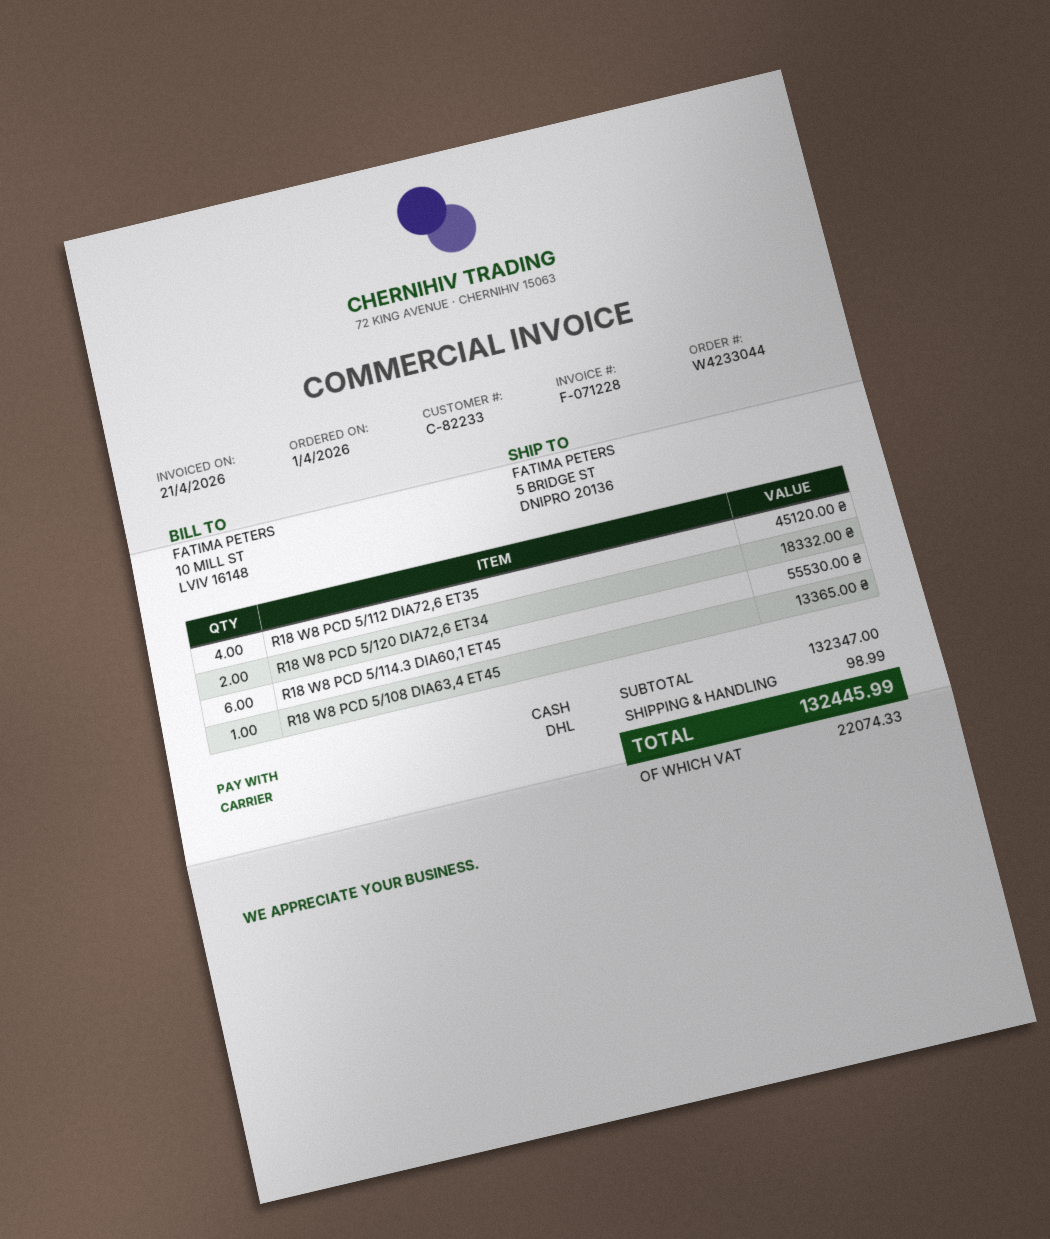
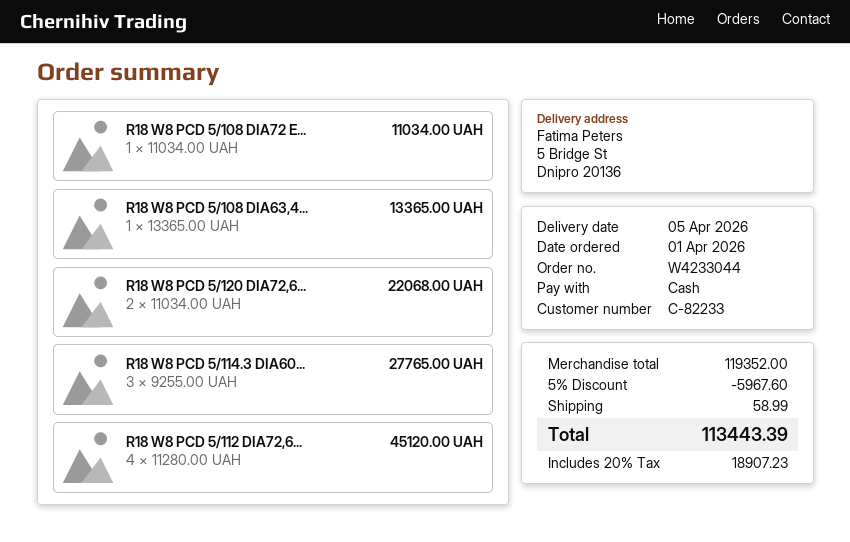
R18 W8 PCD 5/120 DIA72,6 ET34: 2 for 18332.00 -> 2 for 22068.00
R18 W8 PCD 5/114.3 DIA60,1 ET45: 6 for 55530.00 -> 3 for 27765.00
R18 W8 PCD 5/108 DIA72 E...: none -> 1 for 11034.00
subtotal: 132347.00 -> 119352.00
discount: none -> 5% = 5967.60
shipping: 98.99 -> 58.99
tax: 22074.33 -> 18907.23
total: 132445.99 -> 113443.39

